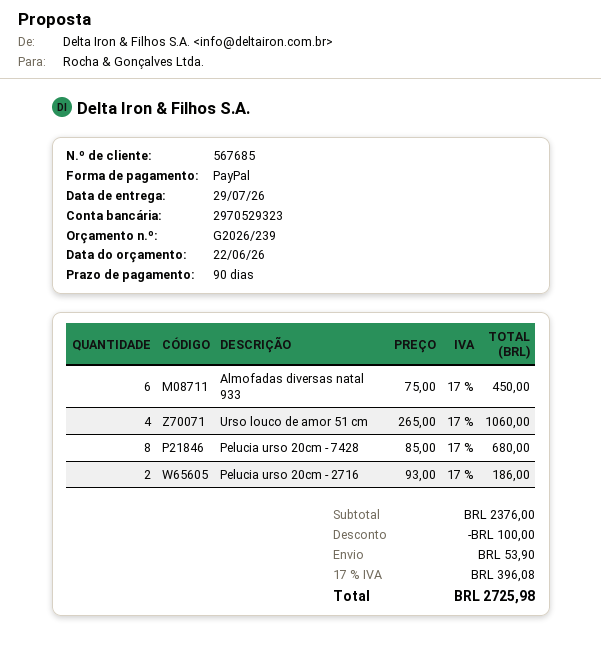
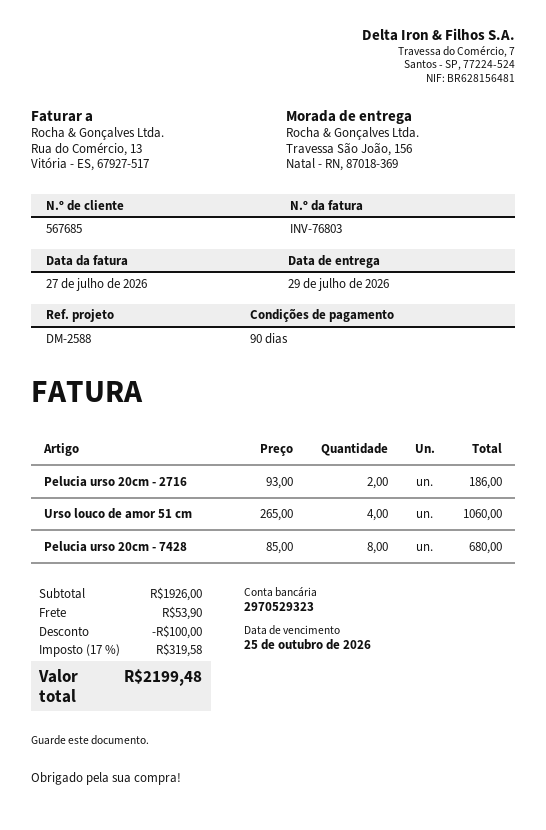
Almofadas diversas natal 933: 6 x 75.00 = 450.00 -> none
subtotal: 2376.00 -> 1926.00
tax: 17% = 396.08 -> 17% = 319.58
total: 2725.98 -> 2199.48

